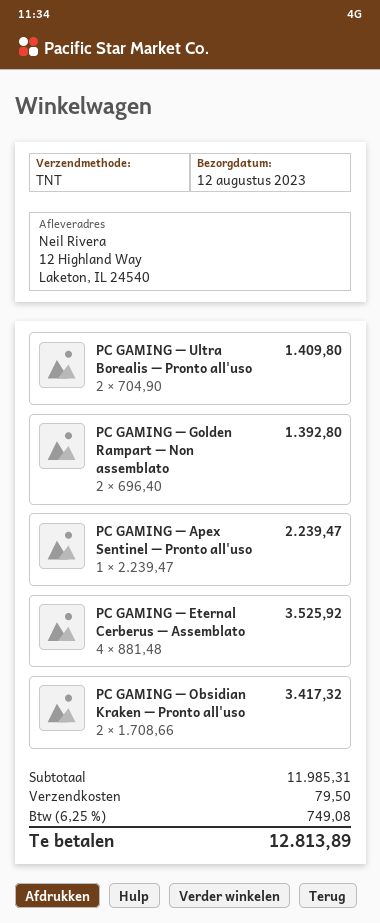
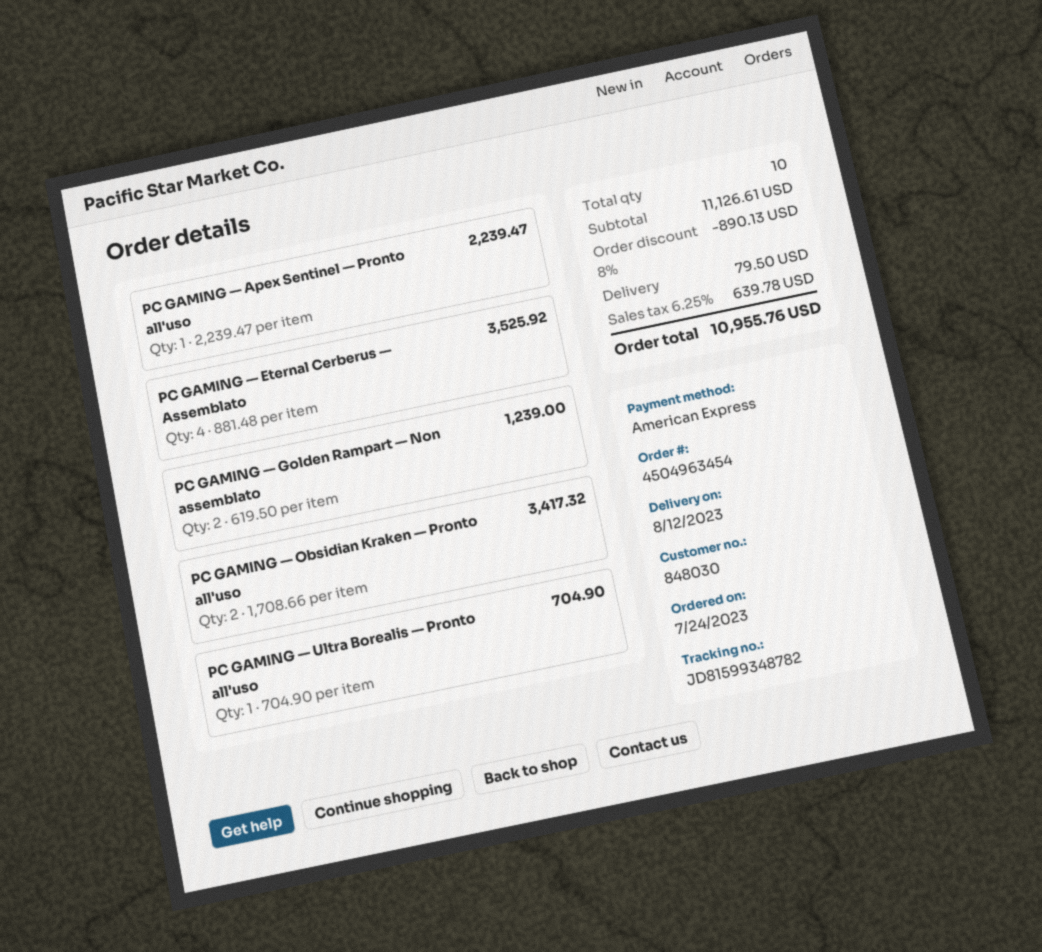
PC GAMING — Ultra Borealis — Pronto all'uso: 2 x 704.90 = 1409.80 -> 1 x 704.90 = 704.90
PC GAMING — Golden Rampart — Non assemblato: 2 x 696.40 = 1392.80 -> 2 x 619.50 = 1239.00
subtotal: 11985.31 -> 11126.61
discount: none -> 8% = 890.13
tax: 6.25% = 749.08 -> 6.25% = 639.78
total: 12813.89 -> 10955.76

